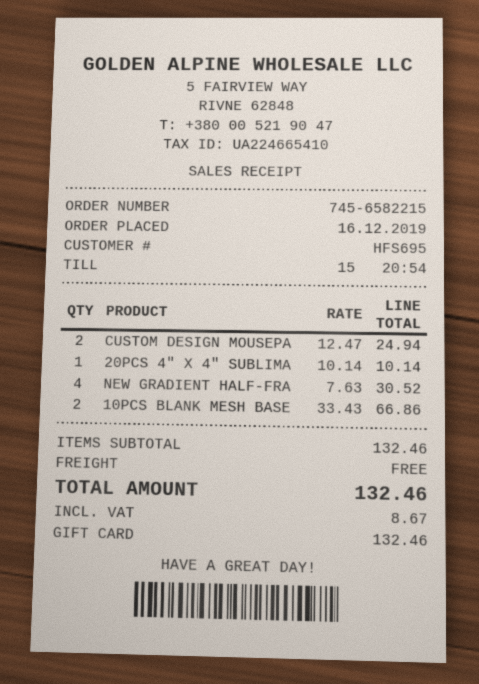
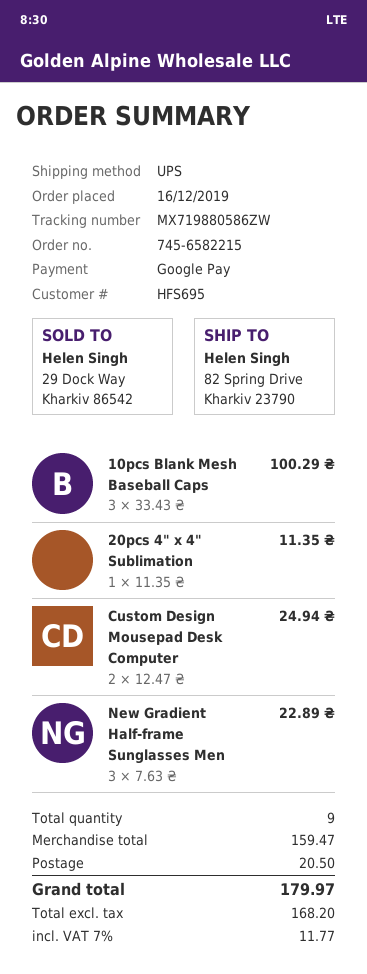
payment method: gift card -> Google Pay
20PCS 4" X 4" SUBLIMA: 1 x 10.14 = 10.14 -> 1 x 11.35 = 11.35
NEW GRADIENT HALF-FRA: 4 x 7.63 = 30.52 -> 3 x 7.63 = 22.89
10PCS BLANK MESH BASE: 2 x 33.43 = 66.86 -> 3 x 33.43 = 100.29
subtotal: 132.46 -> 159.47
shipping: 0.00 -> 20.50
tax: 8.67 -> 11.77
total: 132.46 -> 179.97

